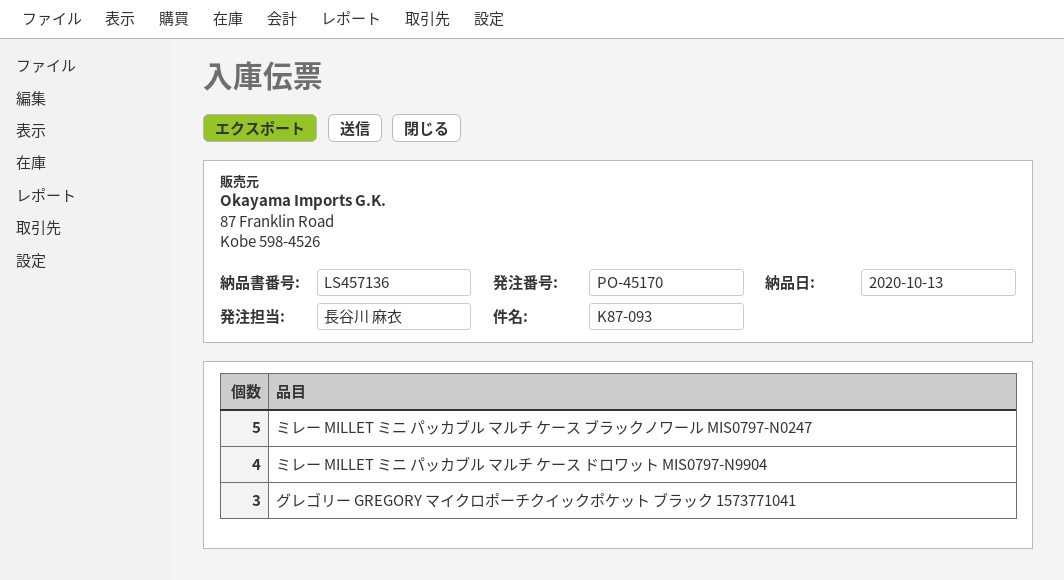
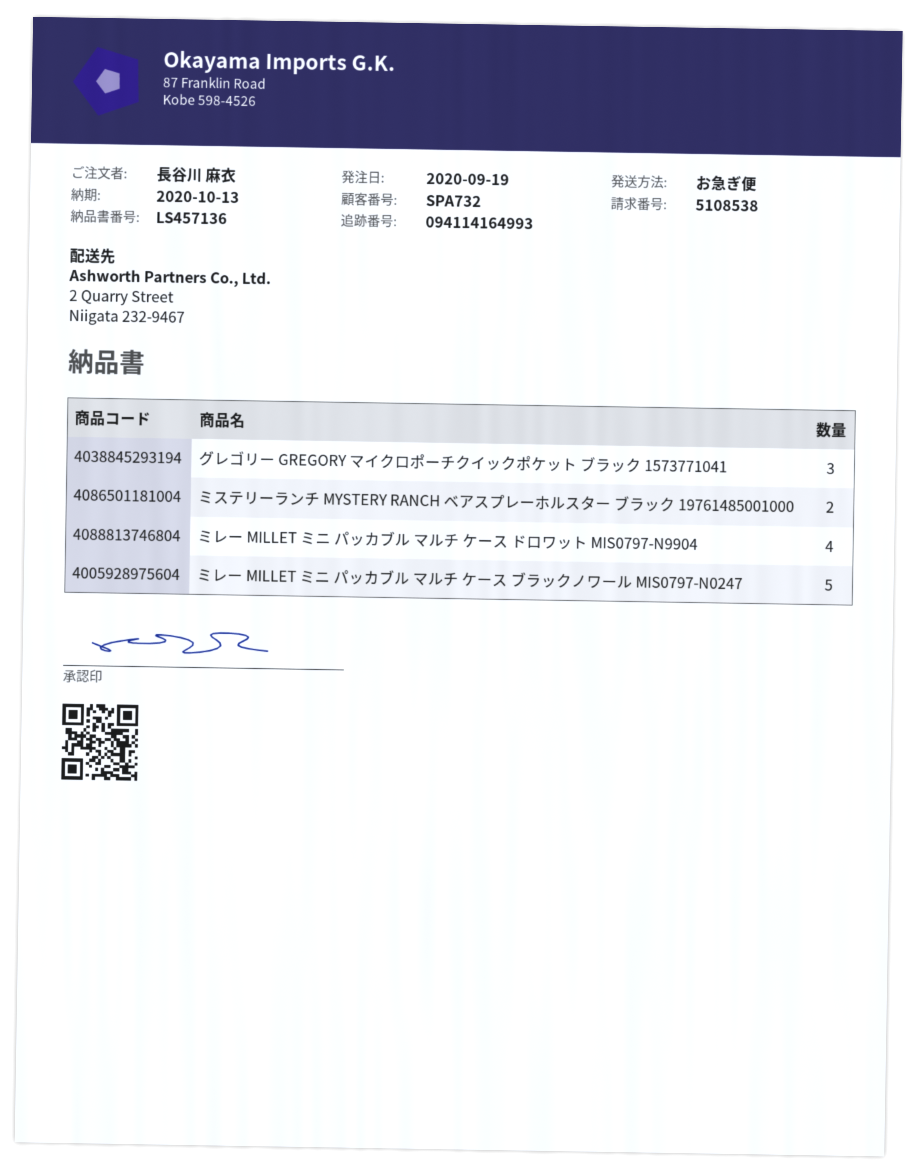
ミステリーランチ MYSTERY RANCH ベアスプレーホルスター ブラック 19761485001000: none -> 2

